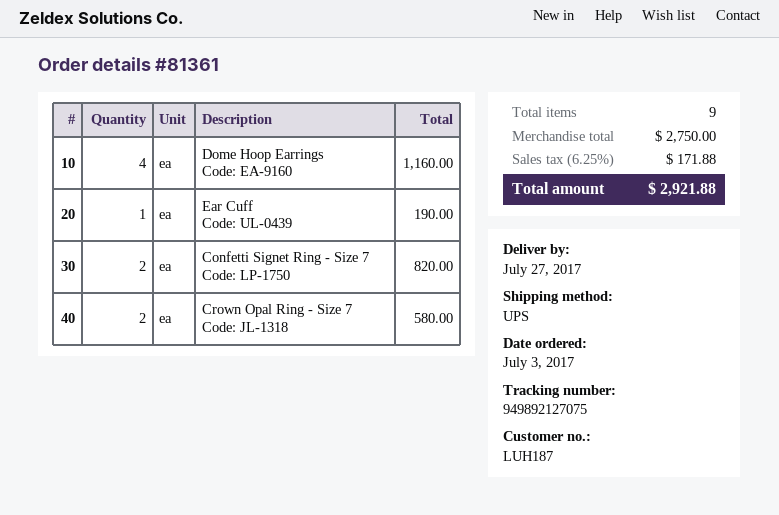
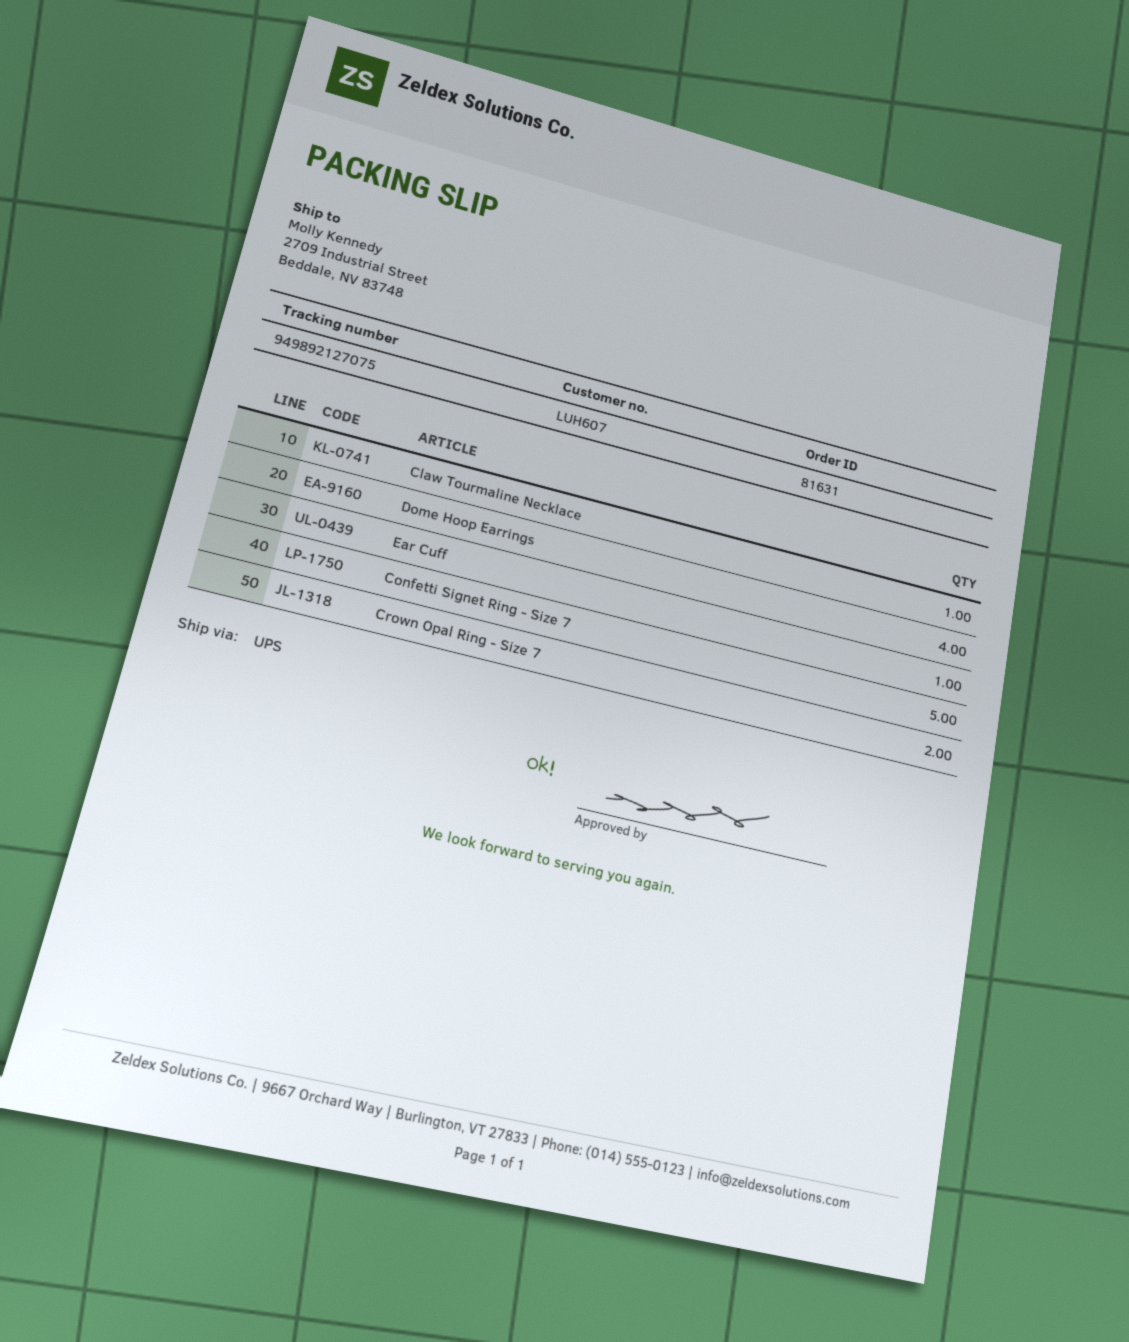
order number: 81361 -> 81631
customer number: LUH187 -> LUH607
Confetti Signet Ring - Size 7: 2 -> 5
Claw Tourmaline Necklace: none -> 1

